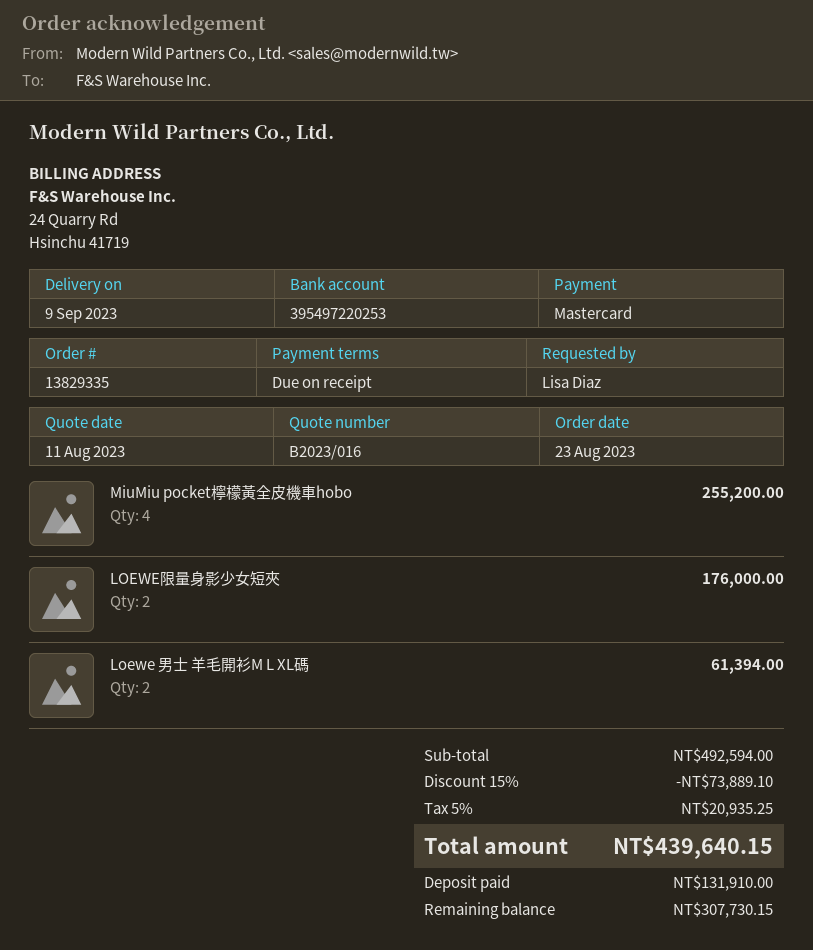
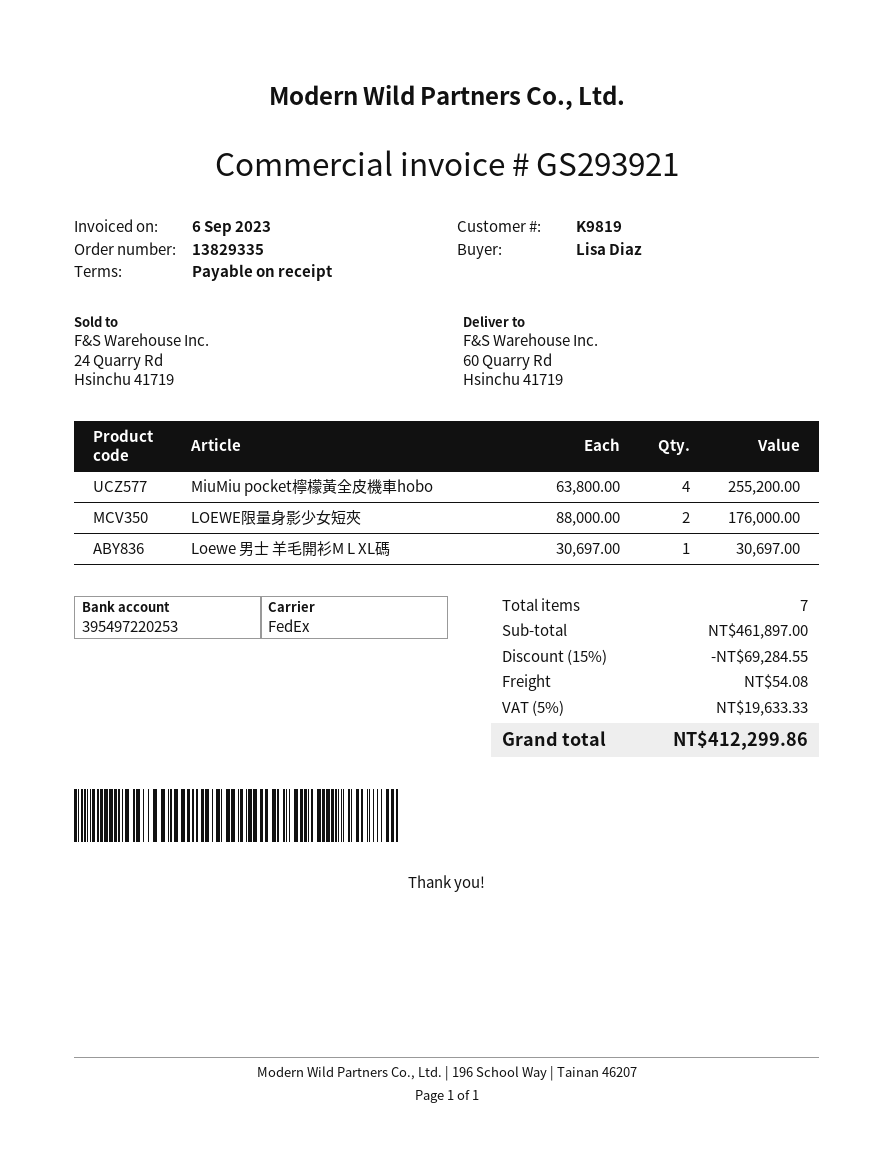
Loewe 男士 羊毛開衫M L XL碼: 2 for 61394.00 -> 1 for 30697.00
subtotal: 492594.00 -> 461897.00
discount: 15% = 73889.10 -> 15% = 69284.55
shipping: none -> 54.08
tax: 5% = 20935.25 -> 5% = 19633.33
total: 439640.15 -> 412299.86

